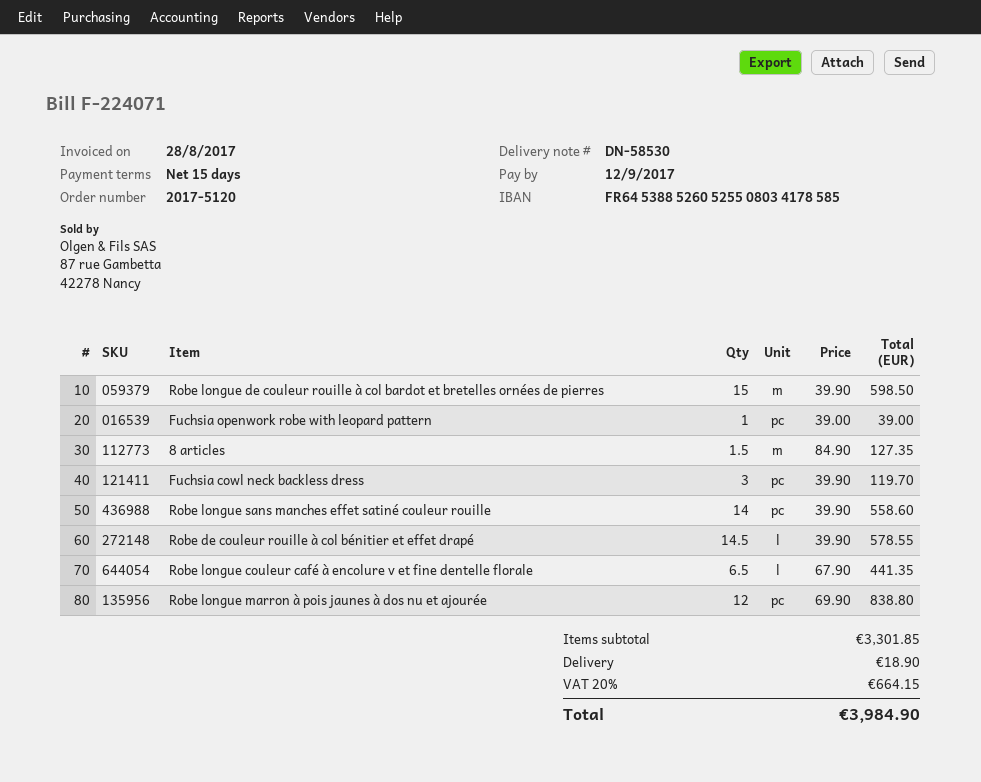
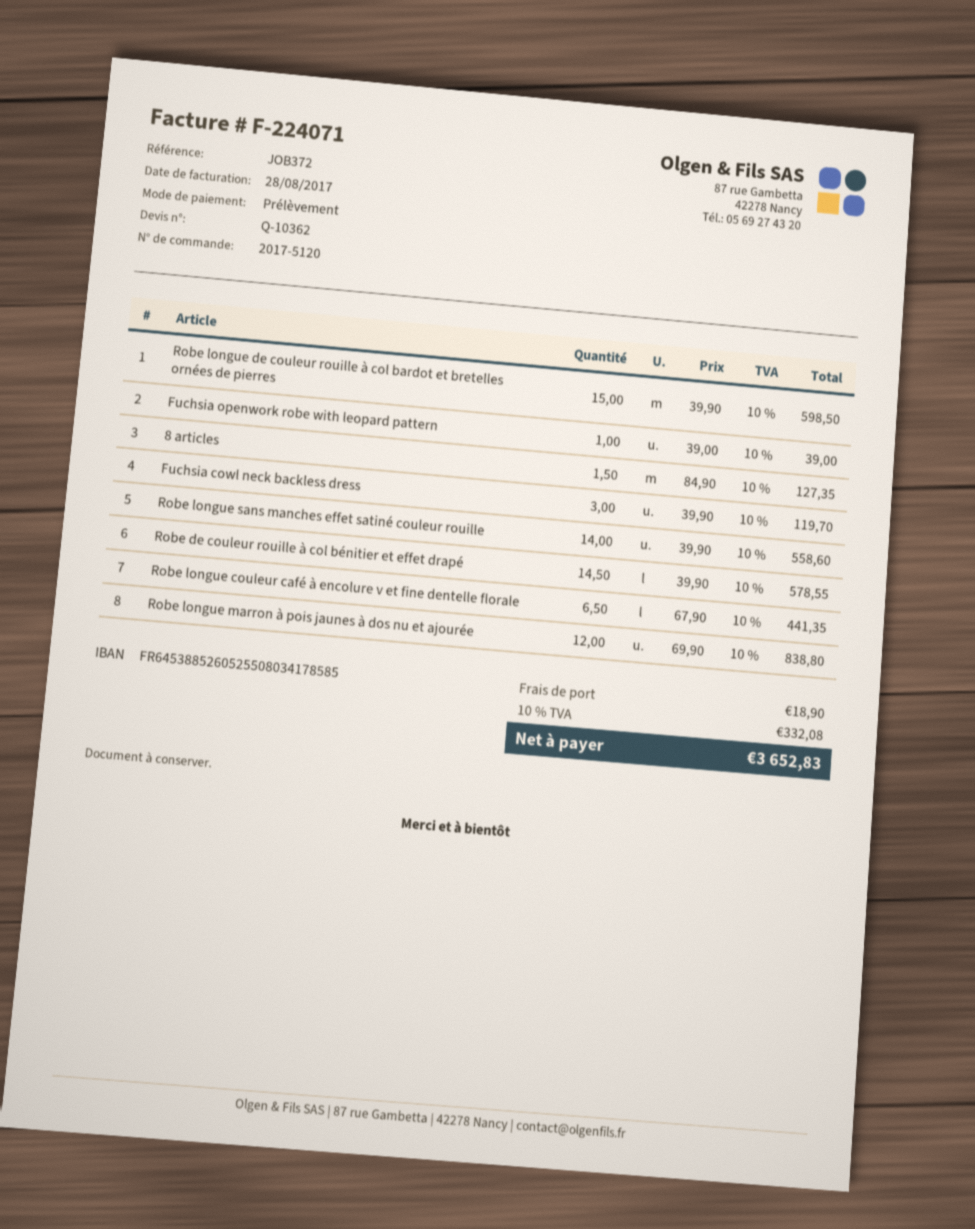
tax: 20% = 664.15 -> 10% = 332.08
total: 3984.90 -> 3652.83

